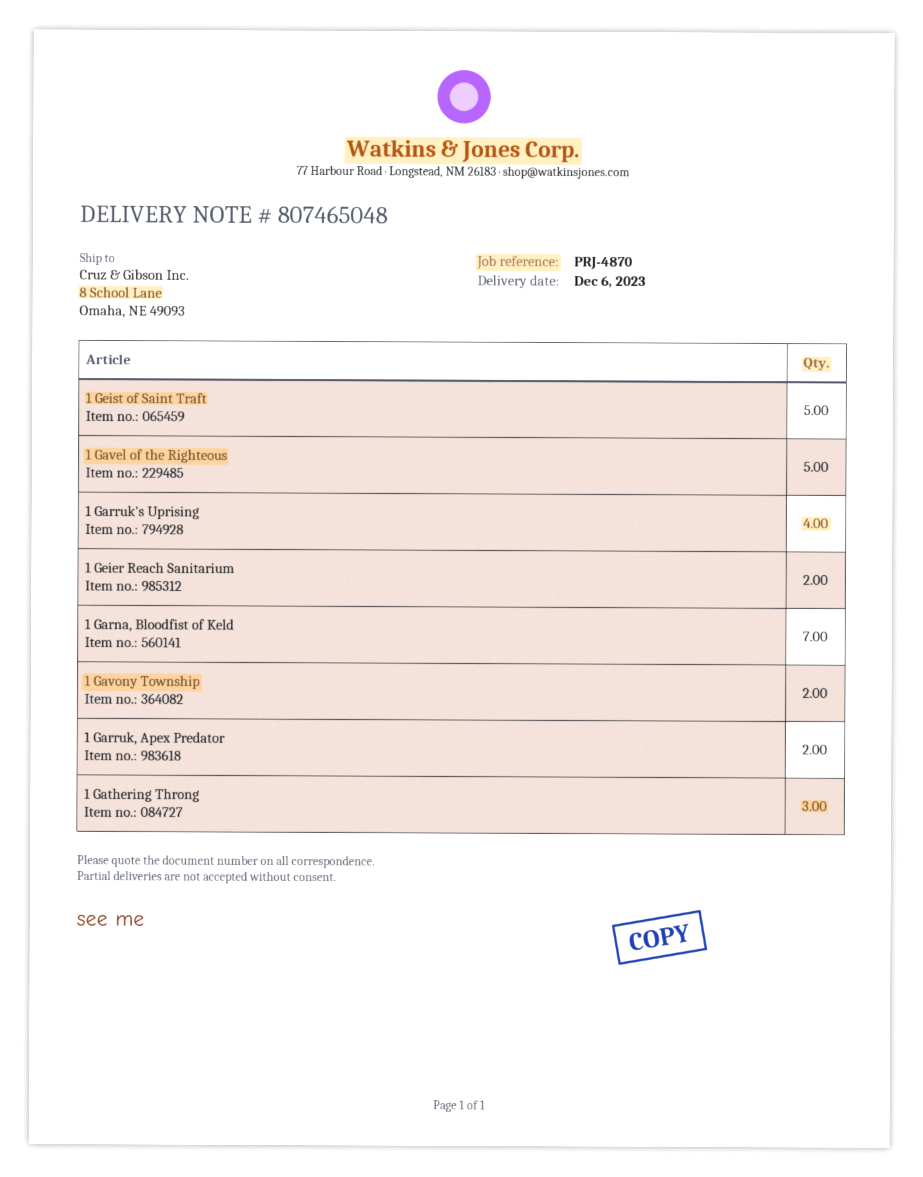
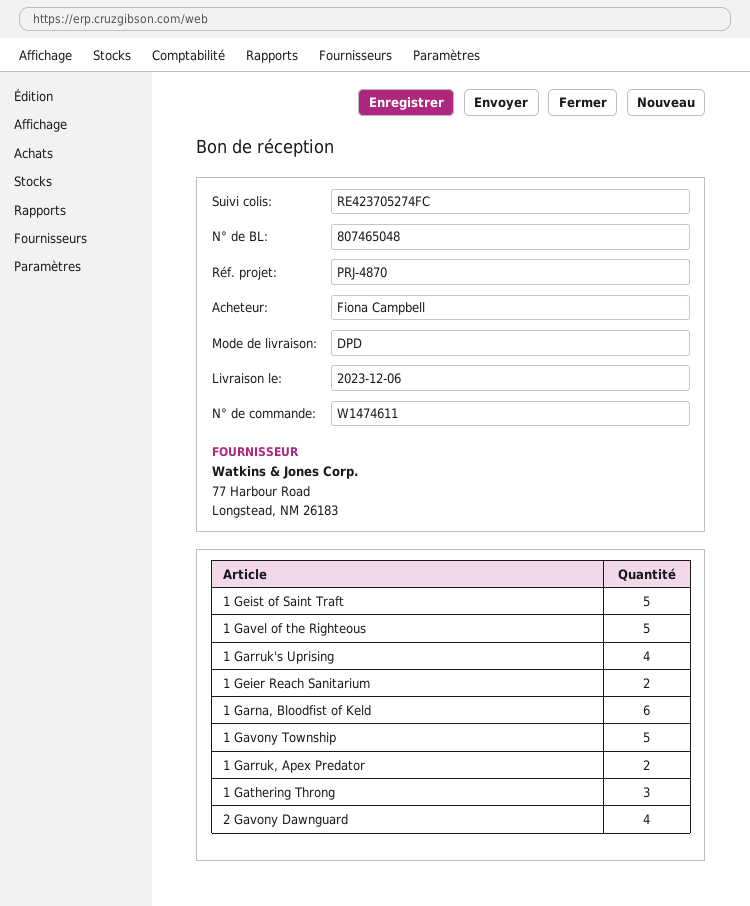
1 Garna, Bloodfist of Keld: 7 -> 6
1 Gavony Township: 2 -> 5
2 Gavony Dawnguard: none -> 4

